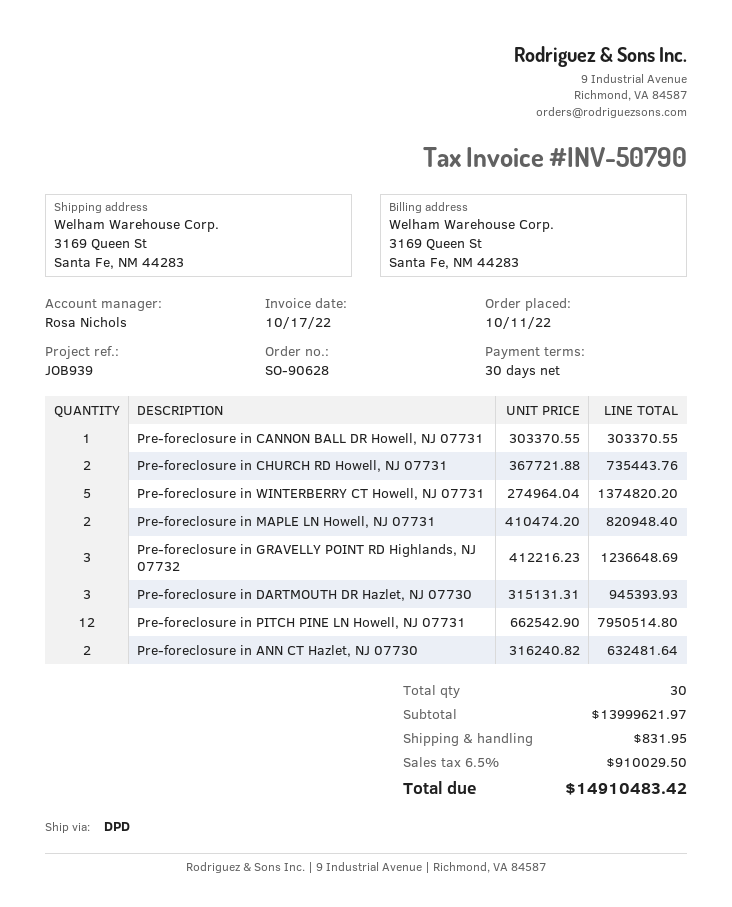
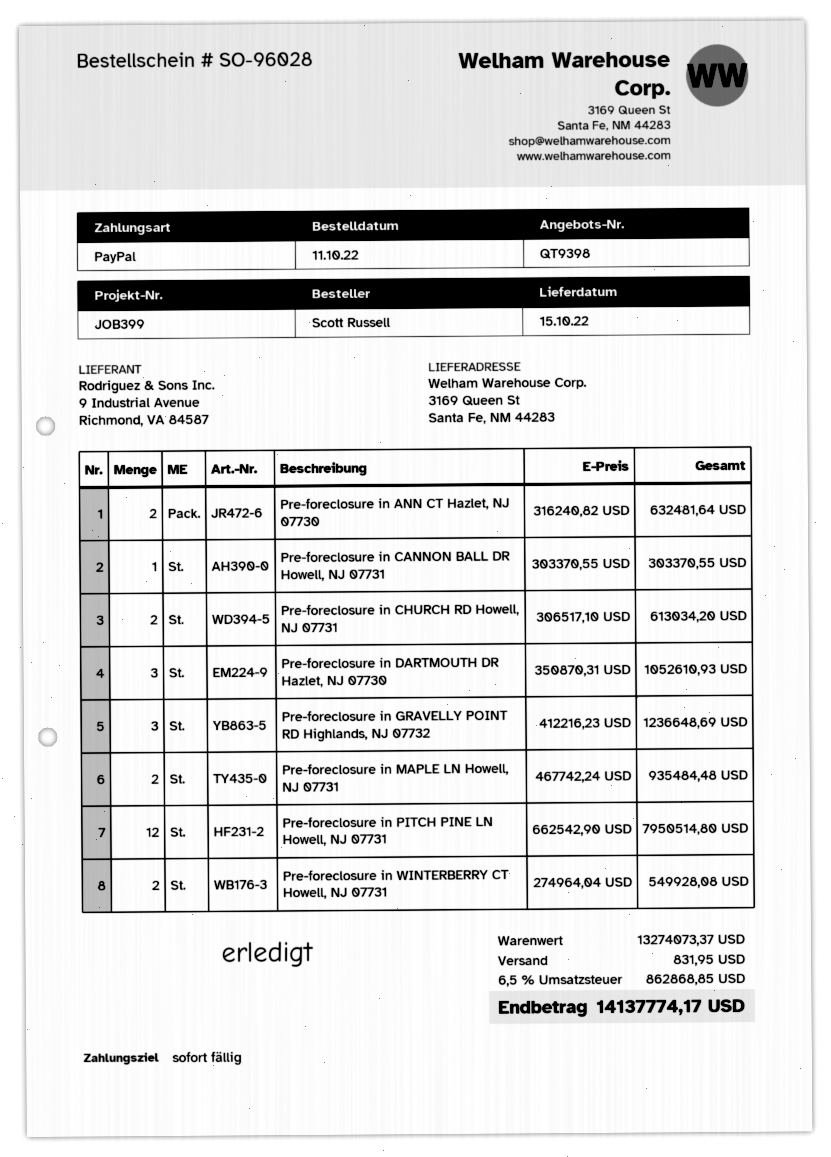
order number: SO-90628 -> SO-96028
payment terms: 30 days -> on receipt
reference: JOB939 -> JOB399
Pre-foreclosure in CHURCH RD Howell, NJ 07731: 2 x 367721.88 = 735443.76 -> 2 x 306517.10 = 613034.20
Pre-foreclosure in WINTERBERRY CT Howell, NJ 07731: 5 x 274964.04 = 1374820.20 -> 2 x 274964.04 = 549928.08
Pre-foreclosure in MAPLE LN Howell, NJ 07731: 2 x 410474.20 = 820948.40 -> 2 x 467742.24 = 935484.48
Pre-foreclosure in DARTMOUTH DR Hazlet, NJ 07730: 3 x 315131.31 = 945393.93 -> 3 x 350870.31 = 1052610.93
subtotal: 13999621.97 -> 13274073.37
tax: 6.5% = 910029.50 -> 6.5% = 862868.85
total: 14910483.42 -> 14137774.17

